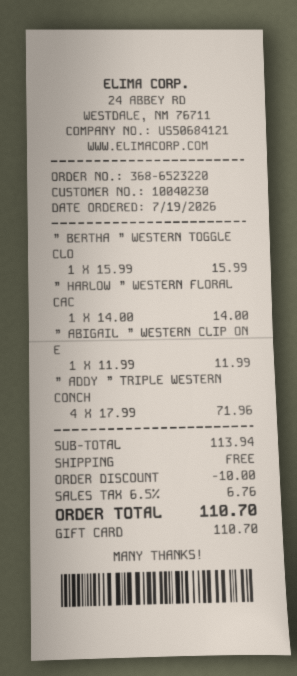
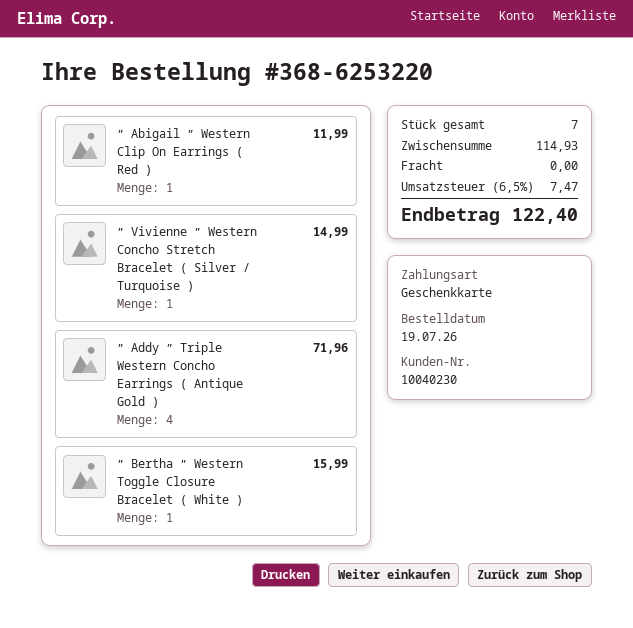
order number: 368-6523220 -> 368-6253220
” HARLOW ” WESTERN FLORAL CAC: 1 for 14.00 -> none
” Vivienne ” Western Concho Stretch Bracelet ( Silver / Turquoise ): none -> 1 for 14.99
subtotal: 113.94 -> 114.93
discount: 10.00 -> none
tax: 6.5% = 6.76 -> 6.5% = 7.47
total: 110.70 -> 122.40

